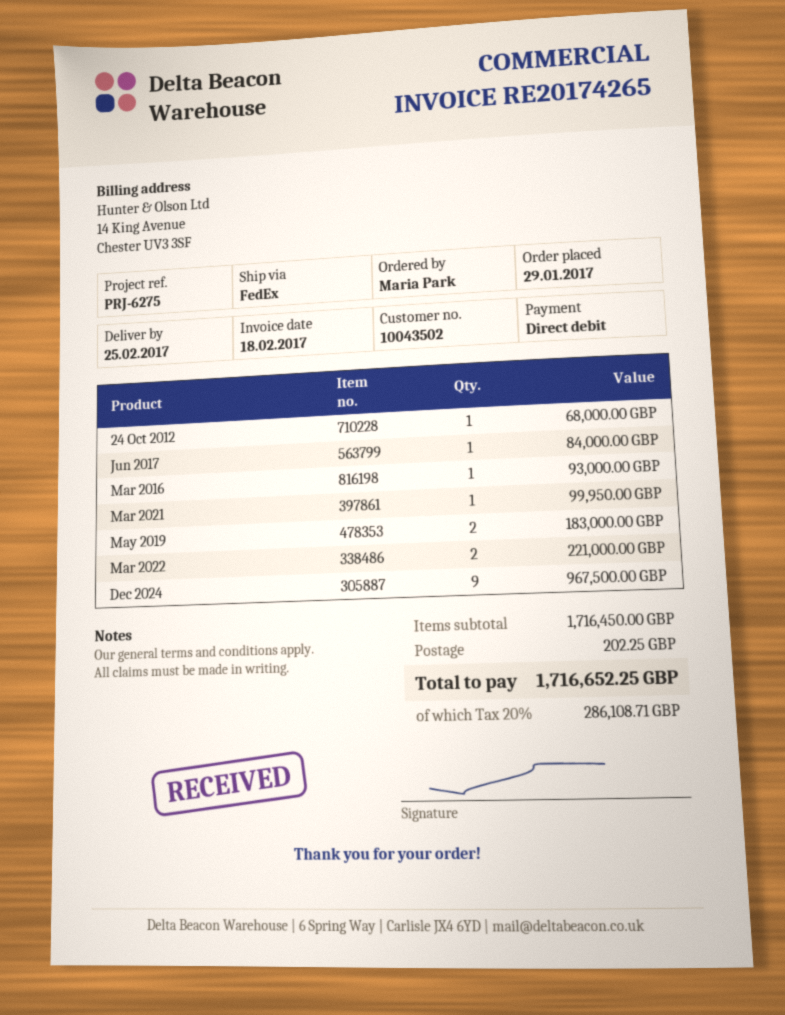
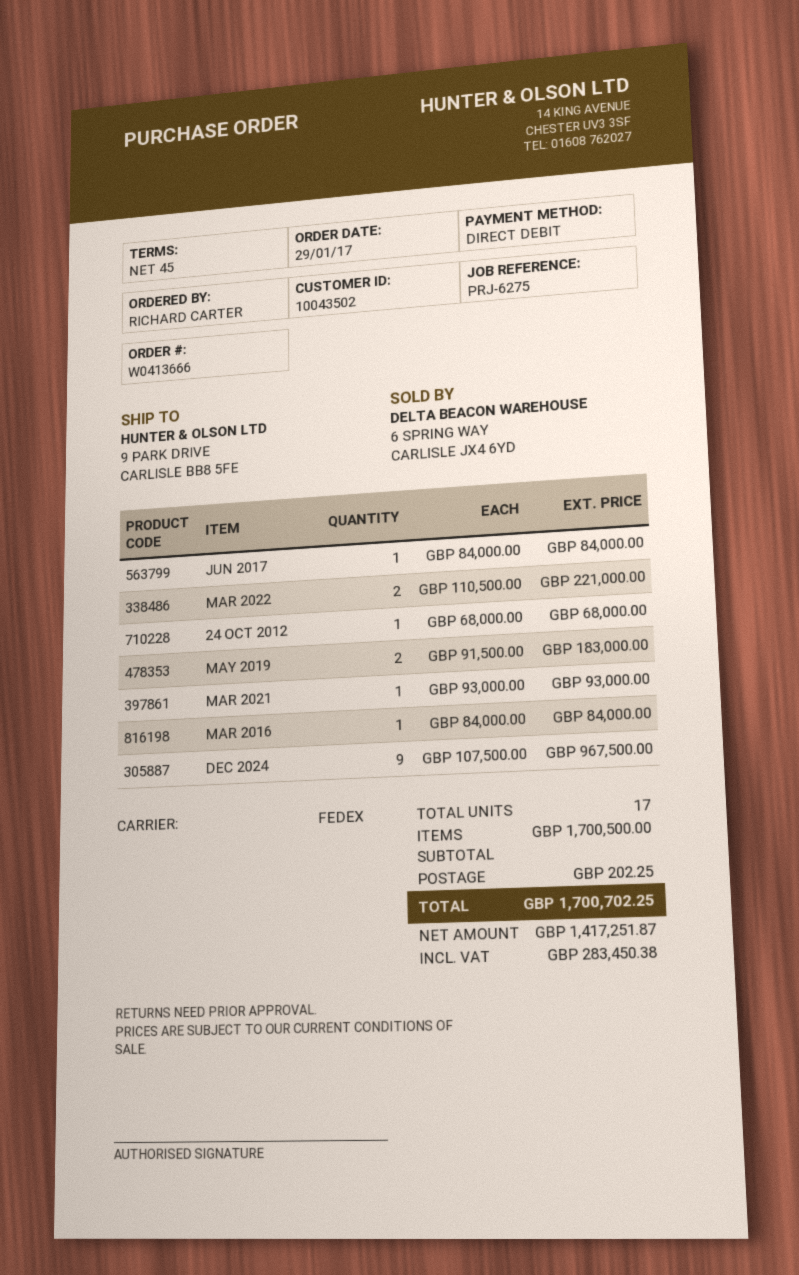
ordered by: Maria Park -> RICHARD CARTER
Mar 2016: 1 for 93000.00 -> 1 for 84000.00
Mar 2021: 1 for 99950.00 -> 1 for 93000.00
subtotal: 1716450.00 -> 1700500.00
tax: 286108.71 -> 283450.38
total: 1716652.25 -> 1700702.25

